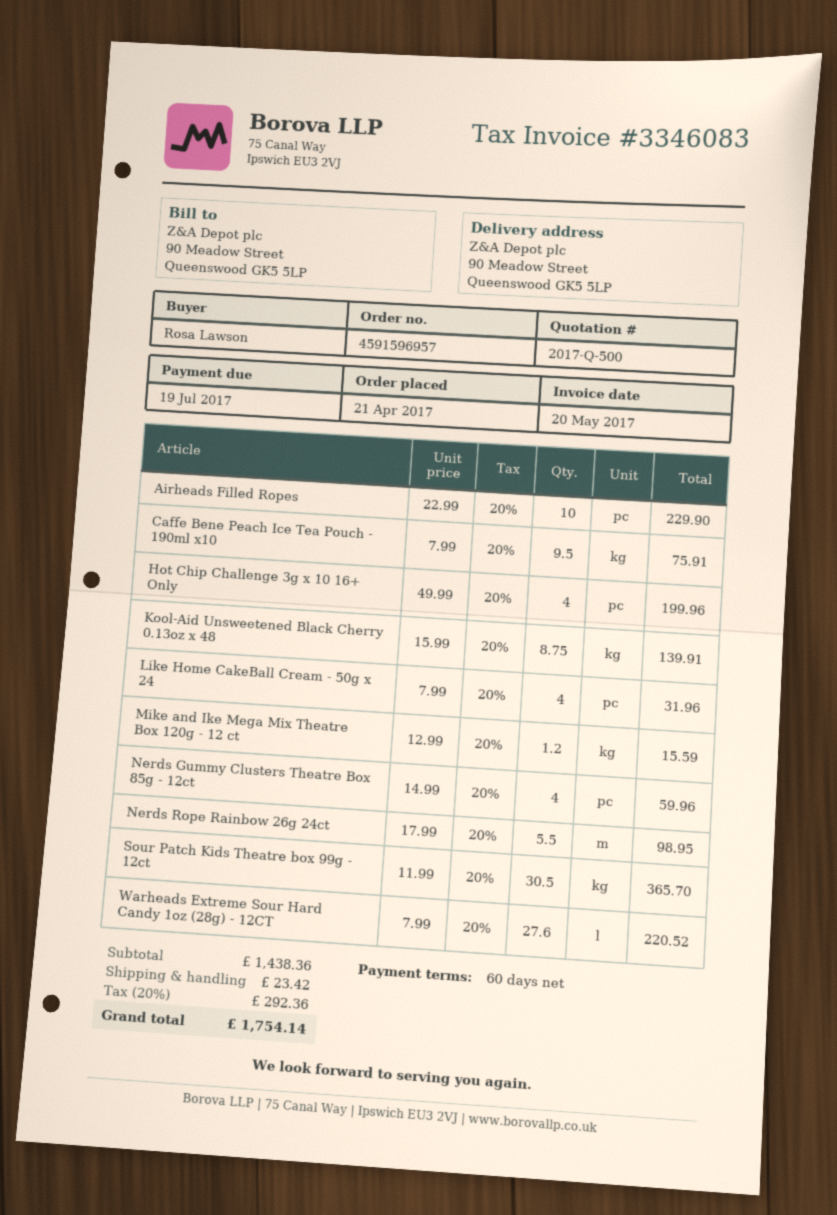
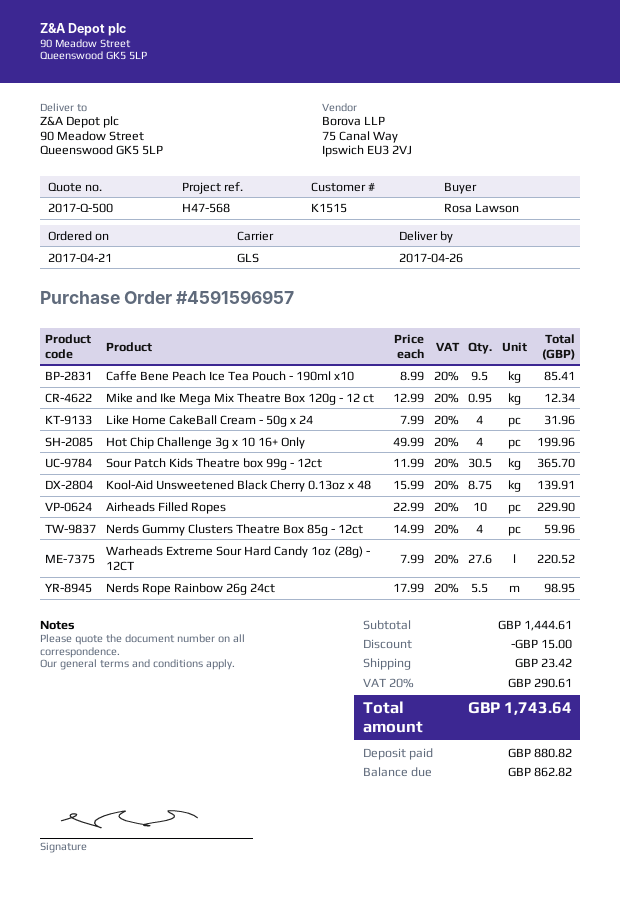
Caffe Bene Peach Ice Tea Pouch - 190ml x10: 9.5 x 7.99 = 75.91 -> 9.5 x 8.99 = 85.41
Mike and Ike Mega Mix Theatre Box 120g - 12 ct: 1.2 x 12.99 = 15.59 -> 0.95 x 12.99 = 12.34
subtotal: 1438.36 -> 1444.61
discount: none -> 15.00
tax: 20% = 292.36 -> 20% = 290.61
total: 1754.14 -> 1743.64

